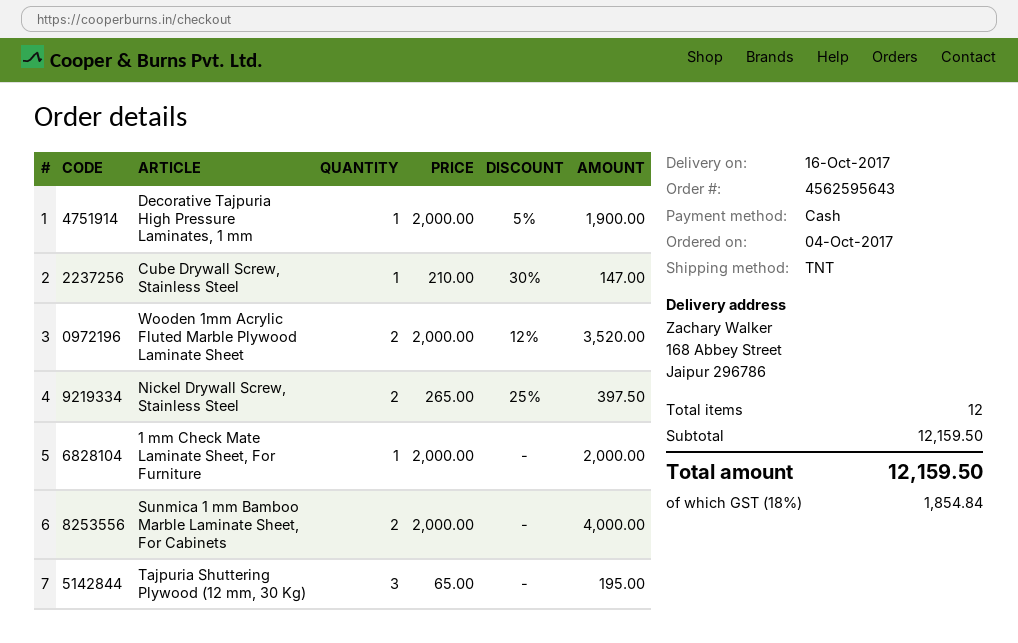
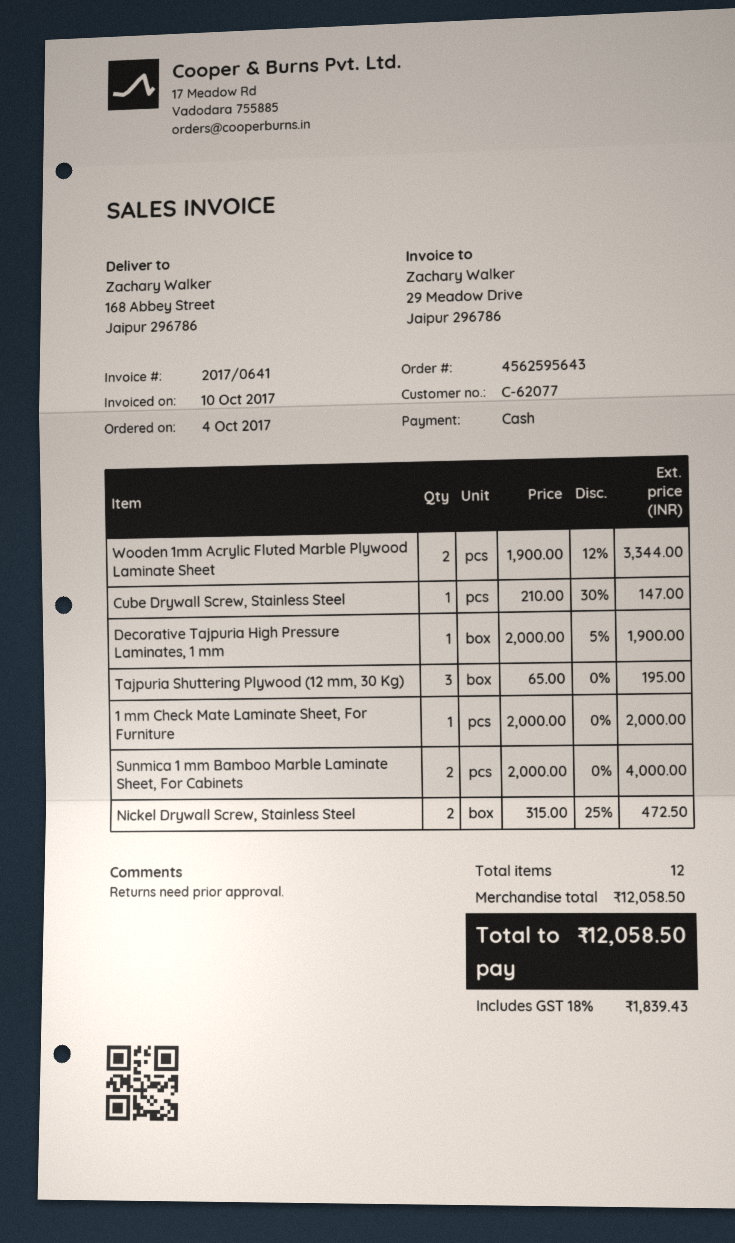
Wooden 1mm Acrylic Fluted Marble Plywood Laminate Sheet: 2 x 2000.00 - 12% = 3520.00 -> 2 x 1900.00 - 12% = 3344.00
Nickel Drywall Screw, Stainless Steel: 2 x 265.00 - 25% = 397.50 -> 2 x 315.00 - 25% = 472.50
subtotal: 12159.50 -> 12058.50
tax: 18% = 1854.84 -> 18% = 1839.43
total: 12159.50 -> 12058.50

